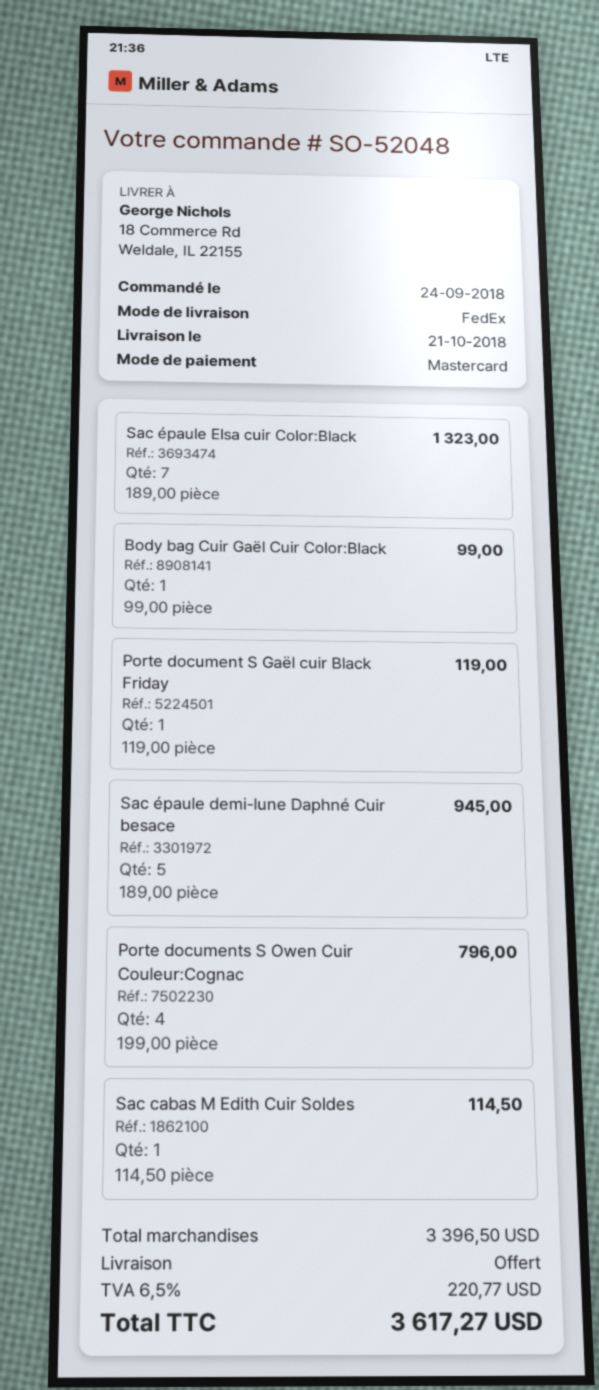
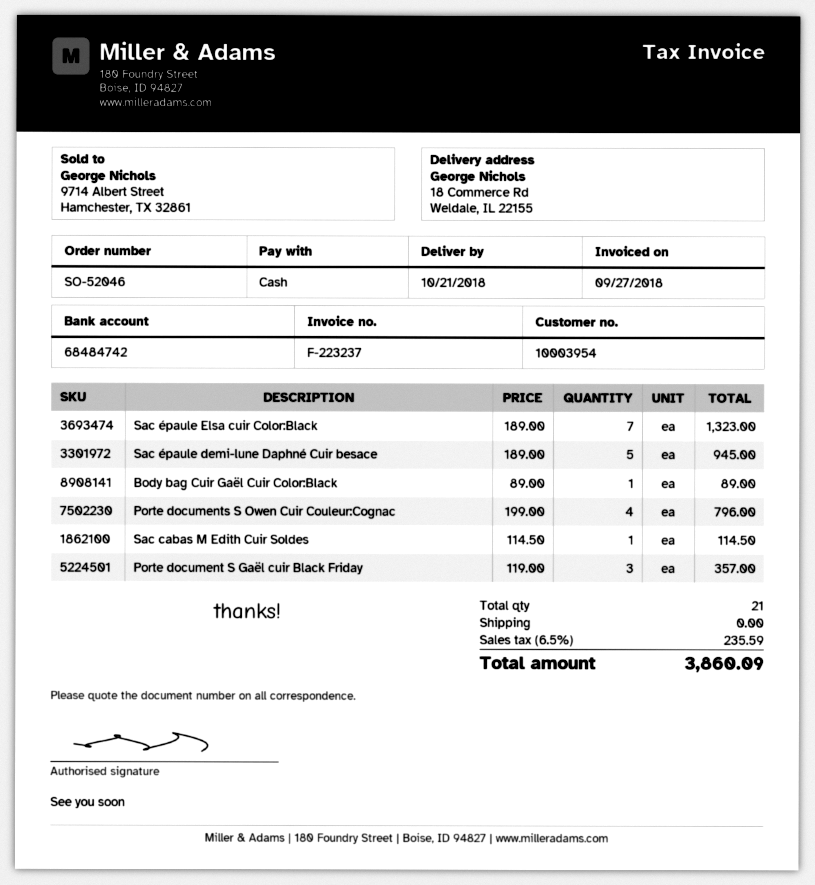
order number: SO-52048 -> SO-52046
payment method: Mastercard -> cash
Body bag Cuir Gaël Cuir Color:Black: 1 x 99.00 = 99.00 -> 1 x 89.00 = 89.00
Porte document S Gaël cuir Black Friday: 1 x 119.00 = 119.00 -> 3 x 119.00 = 357.00
tax: 6.5% = 220.77 -> 6.5% = 235.59
total: 3617.27 -> 3860.09

